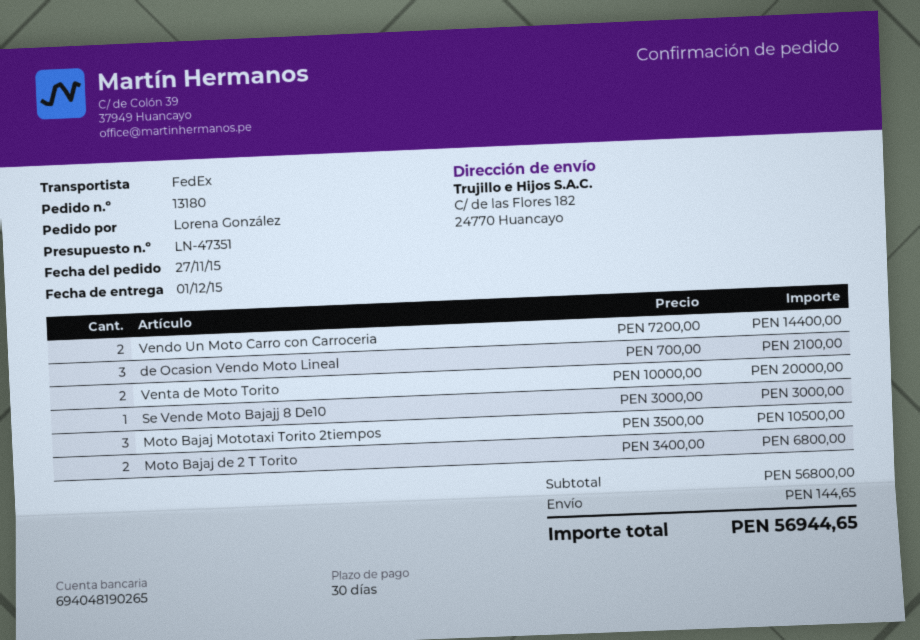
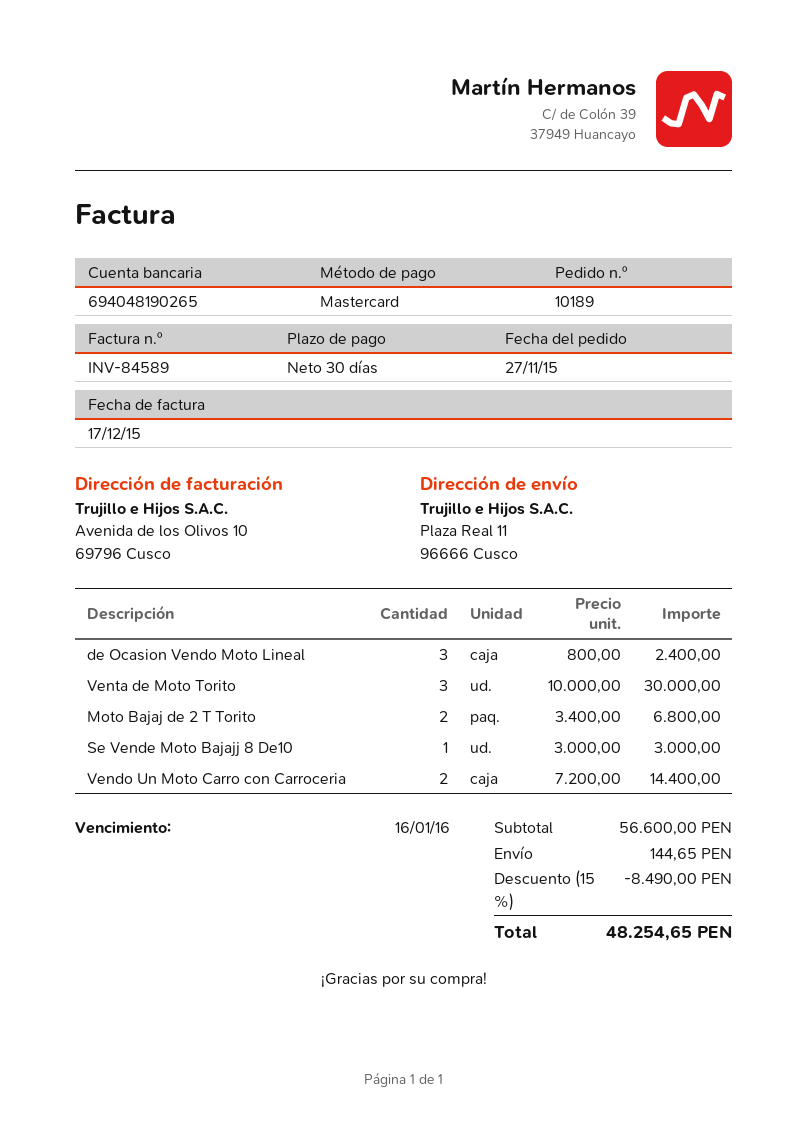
order number: 13180 -> 10189
ship to: C/ de las Flores 182, 24770 Huancayo -> Plaza Real 11, 96666 Cusco
de Ocasion Vendo Moto Lineal: 3 x 700.00 = 2100.00 -> 3 x 800.00 = 2400.00
Venta de Moto Torito: 2 x 10000.00 = 20000.00 -> 3 x 10000.00 = 30000.00
Moto Bajaj Mototaxi Torito 2tiempos: 3 x 3500.00 = 10500.00 -> none
subtotal: 56800.00 -> 56600.00
discount: none -> 15% = 8490.00
total: 56944.65 -> 48254.65

